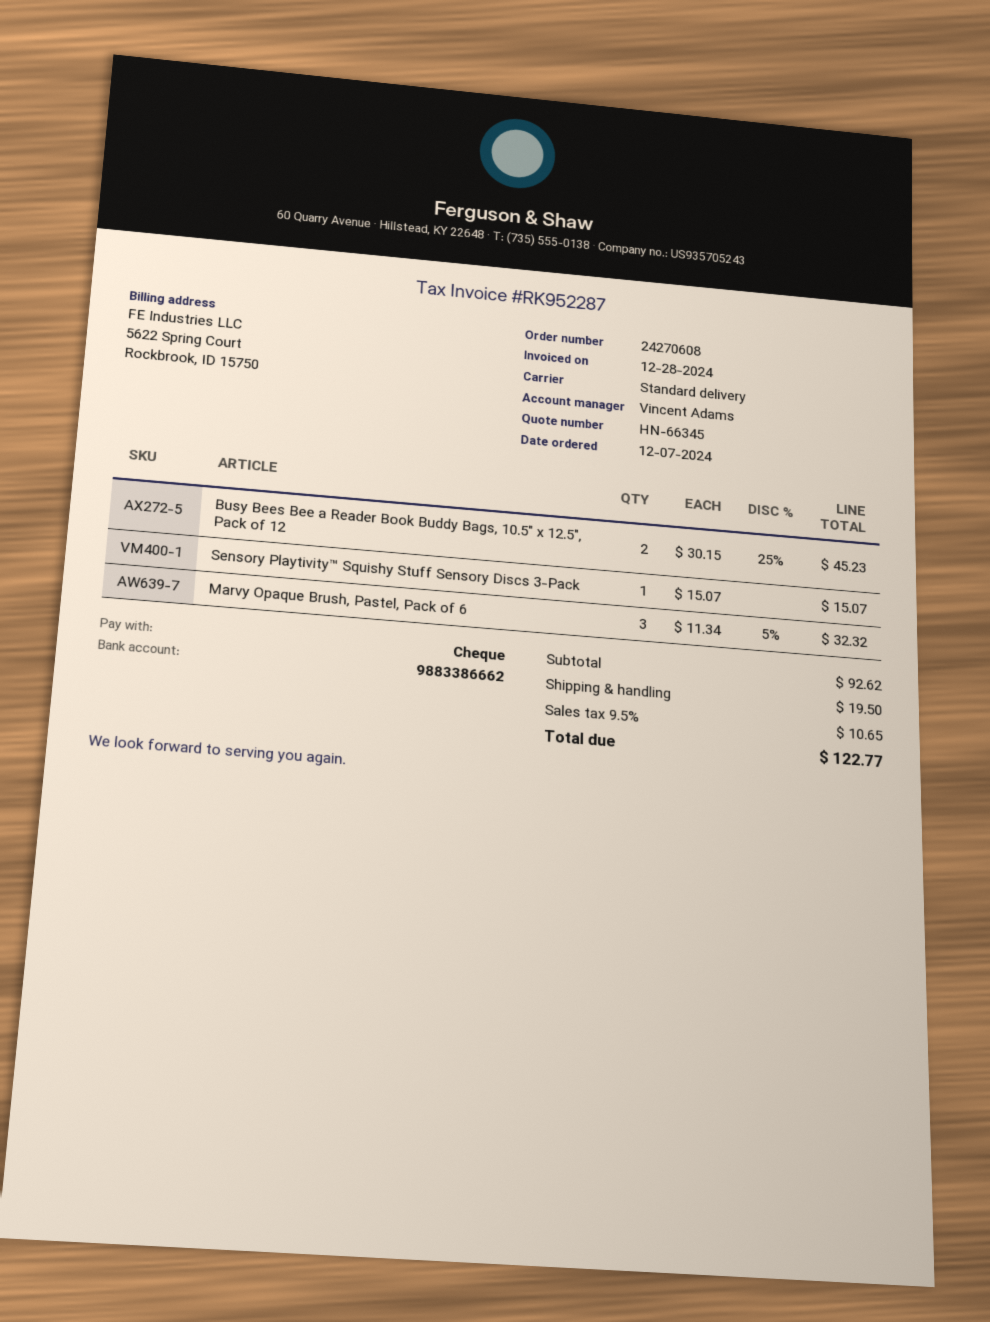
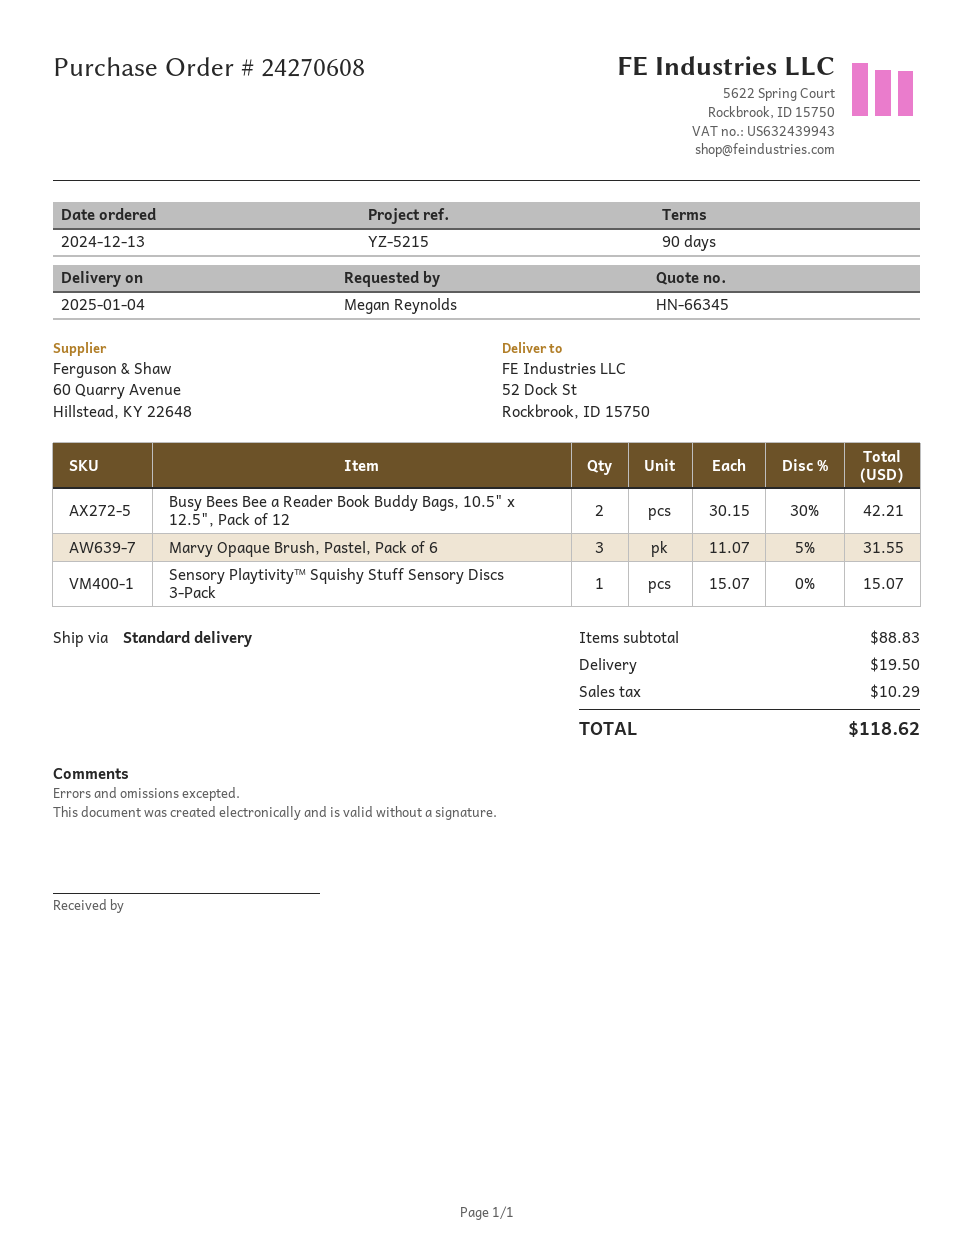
order date: 2024-12-07 -> 2024-12-13
Busy Bees Bee a Reader Book Buddy Bags, 10.5" x 12.5", Pack of 12: 2 x 30.15 - 25% = 45.23 -> 2 x 30.15 - 30% = 42.21
Marvy Opaque Brush, Pastel, Pack of 6: 3 x 11.34 - 5% = 32.32 -> 3 x 11.07 - 5% = 31.55
subtotal: 92.62 -> 88.83
tax: 10.65 -> 10.29
total: 122.77 -> 118.62

